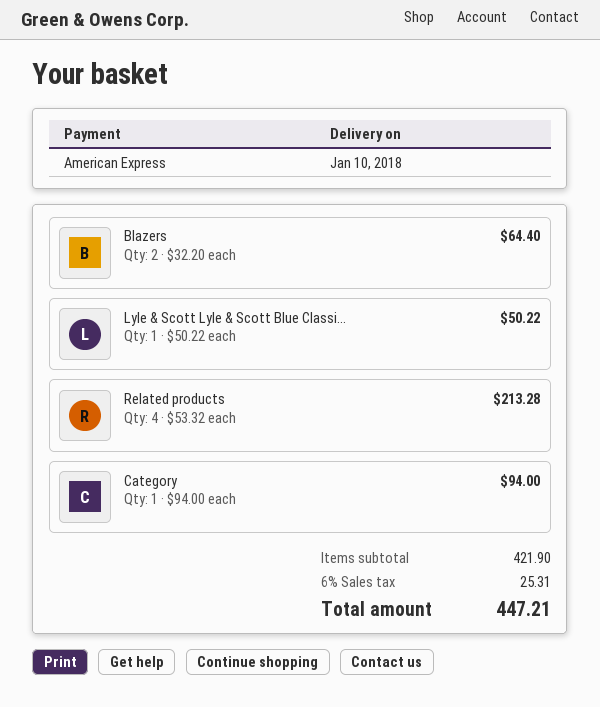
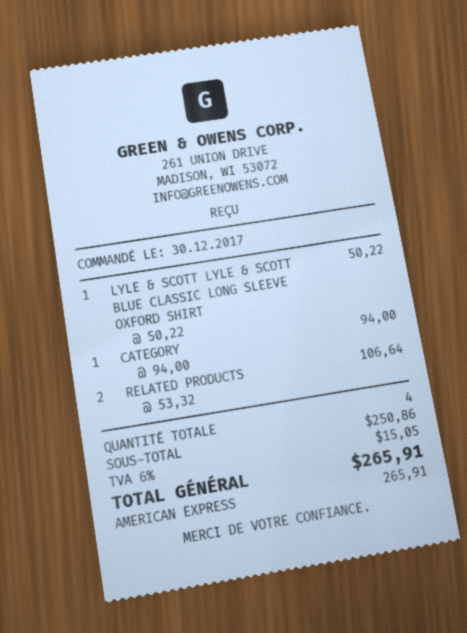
Blazers: 2 x 32.20 = 64.40 -> none
Related products: 4 x 53.32 = 213.28 -> 2 x 53.32 = 106.64
subtotal: 421.90 -> 250.86
tax: 6% = 25.31 -> 6% = 15.05
total: 447.21 -> 265.91

